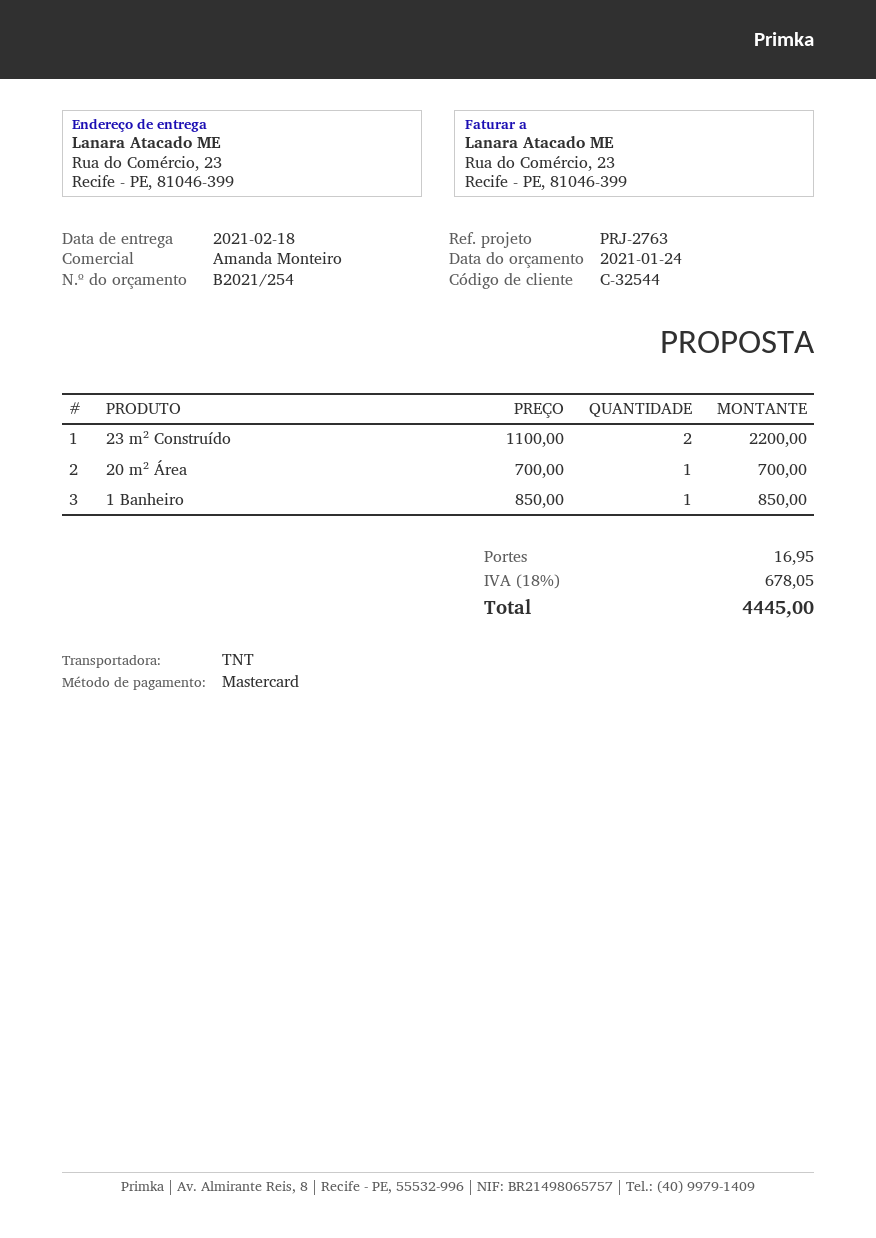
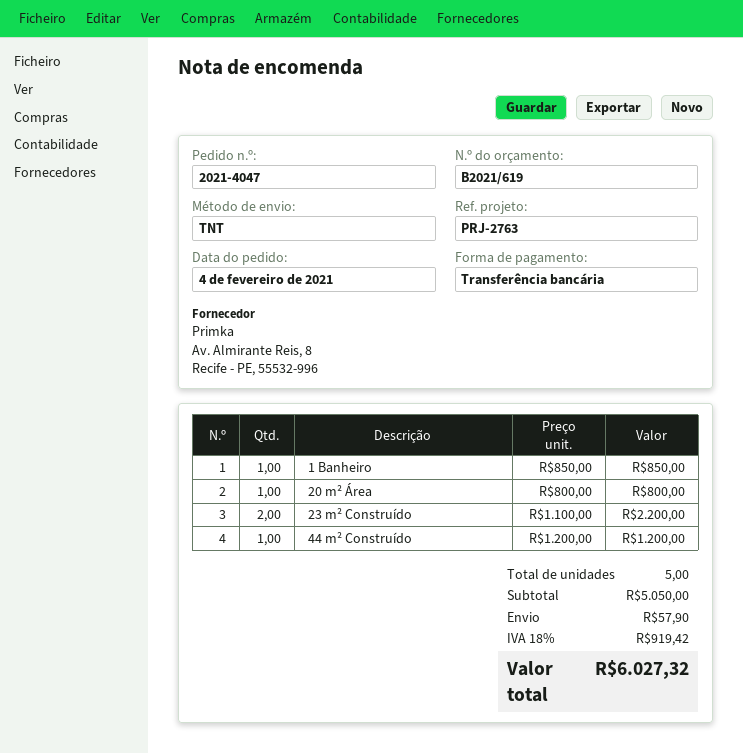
quote number: B2021/254 -> B2021/619
payment method: Mastercard -> bank transfer
20 m² Área: 1 x 700.00 = 700.00 -> 1 x 800.00 = 800.00
44 m² Construído: none -> 1 x 1200.00 = 1200.00
shipping: 16.95 -> 57.90
tax: 18% = 678.05 -> 18% = 919.42
total: 4445.00 -> 6027.32

